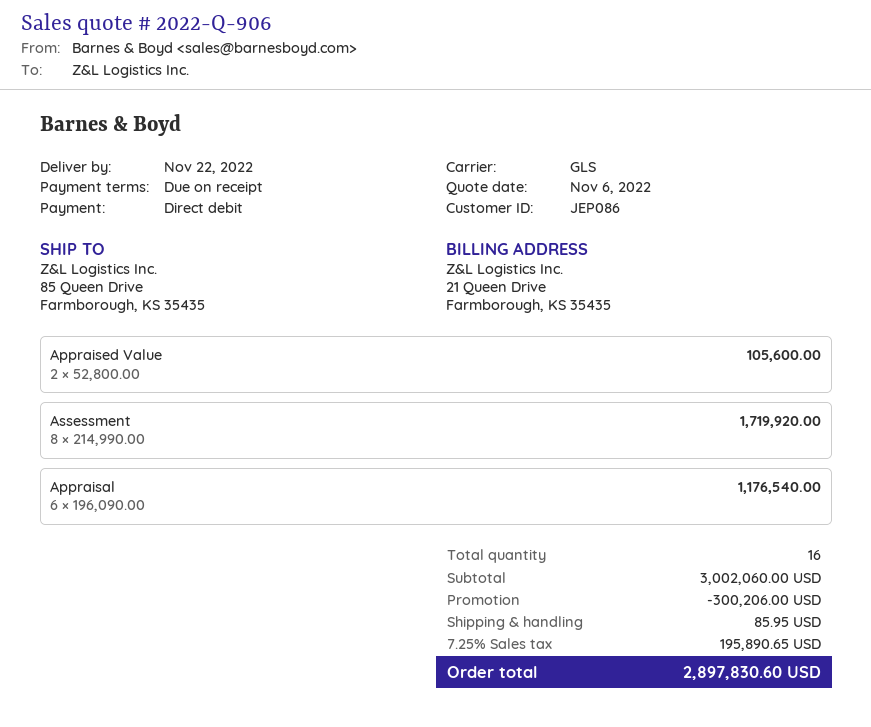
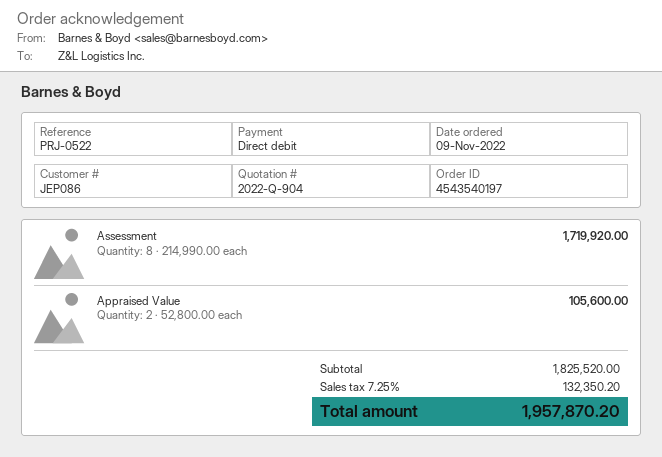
quote number: 2022-Q-906 -> 2022-Q-904
Appraisal: 6 x 196090.00 = 1176540.00 -> none
subtotal: 3002060.00 -> 1825520.00
discount: 300206.00 -> none
shipping: 85.95 -> none
tax: 7.25% = 195890.65 -> 7.25% = 132350.20
total: 2897830.60 -> 1957870.20

